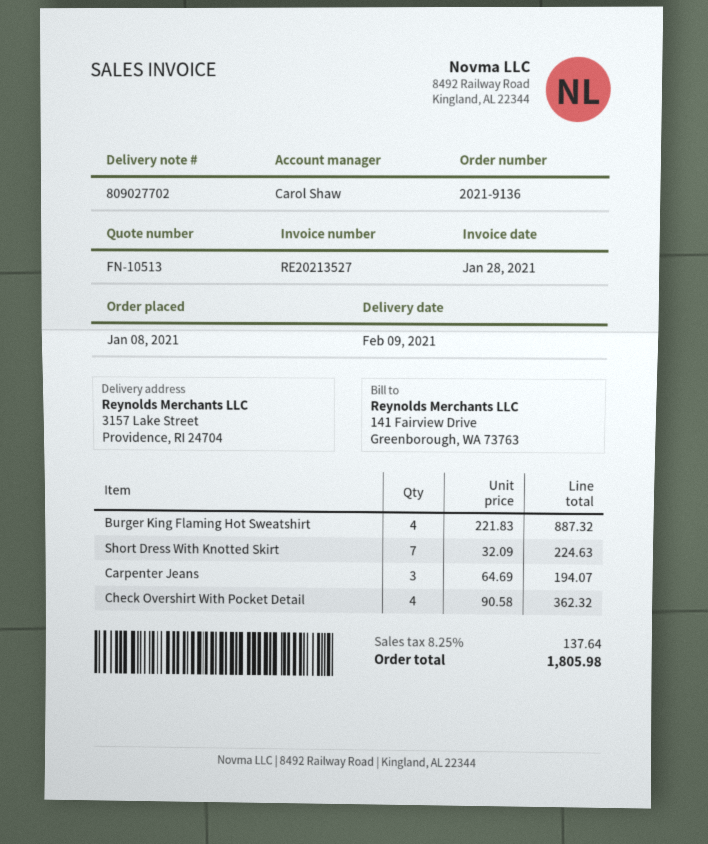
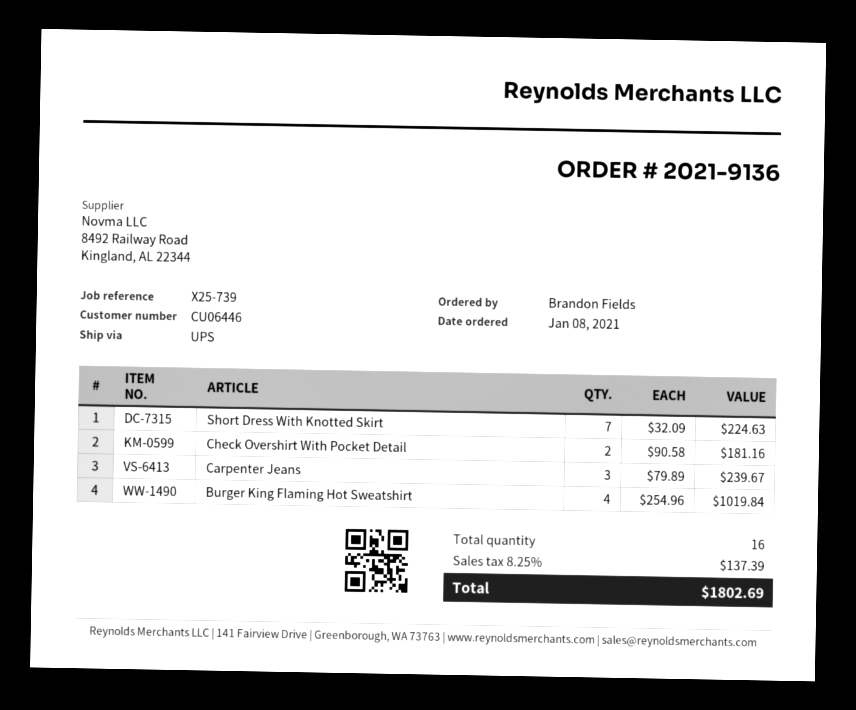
Burger King Flaming Hot Sweatshirt: 4 x 221.83 = 887.32 -> 4 x 254.96 = 1019.84
Carpenter Jeans: 3 x 64.69 = 194.07 -> 3 x 79.89 = 239.67
Check Overshirt With Pocket Detail: 4 x 90.58 = 362.32 -> 2 x 90.58 = 181.16
tax: 8.25% = 137.64 -> 8.25% = 137.39
total: 1805.98 -> 1802.69

